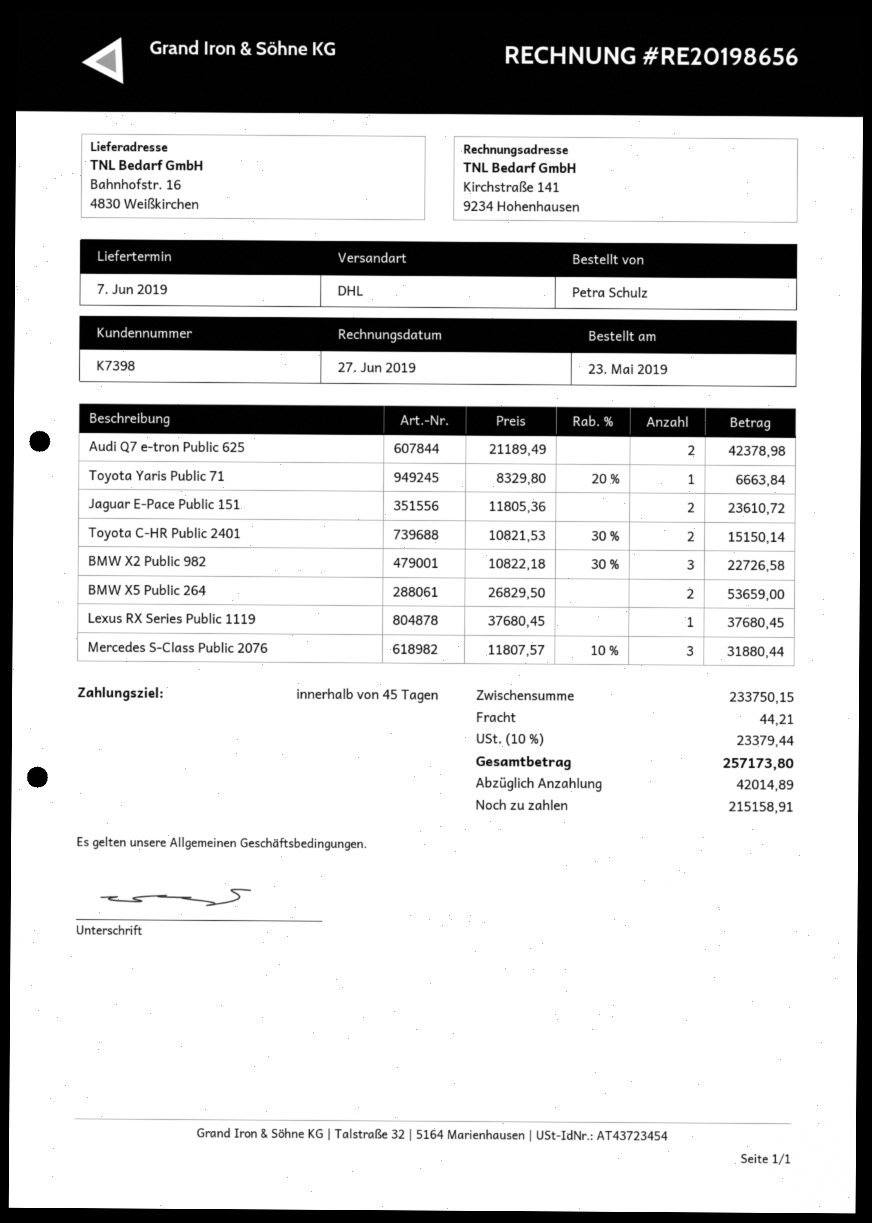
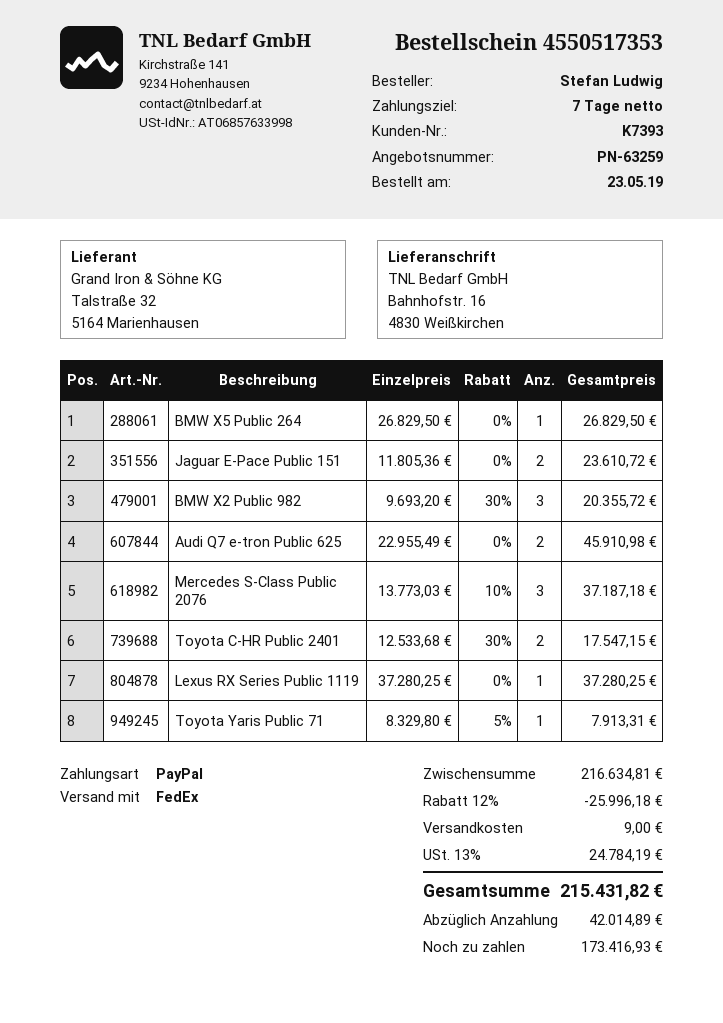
payment terms: 45 days -> 7 days
customer number: K7398 -> K7393
ordered by: Petra Schulz -> Stefan Ludwig
shipping method: DHL -> FedEx
Audi Q7 e-tron Public 625: 2 x 21189.49 = 42378.98 -> 2 x 22955.49 = 45910.98
Toyota Yaris Public 71: 1 x 8329.80 - 20% = 6663.84 -> 1 x 8329.80 - 5% = 7913.31
Toyota C-HR Public 2401: 2 x 10821.53 - 30% = 15150.14 -> 2 x 12533.68 - 30% = 17547.15
BMW X2 Public 982: 3 x 10822.18 - 30% = 22726.58 -> 3 x 9693.20 - 30% = 20355.72
BMW X5 Public 264: 2 x 26829.50 = 53659.00 -> 1 x 26829.50 = 26829.50
Lexus RX Series Public 1119: 1 x 37680.45 = 37680.45 -> 1 x 37280.25 = 37280.25
Mercedes S-Class Public 2076: 3 x 11807.57 - 10% = 31880.44 -> 3 x 13773.03 - 10% = 37187.18
subtotal: 233750.15 -> 216634.81
discount: none -> 12% = 25996.18
shipping: 44.21 -> 9.00
tax: 10% = 23379.44 -> 13% = 24784.19
total: 257173.80 -> 215431.82
balance: 215158.91 -> 173416.93

